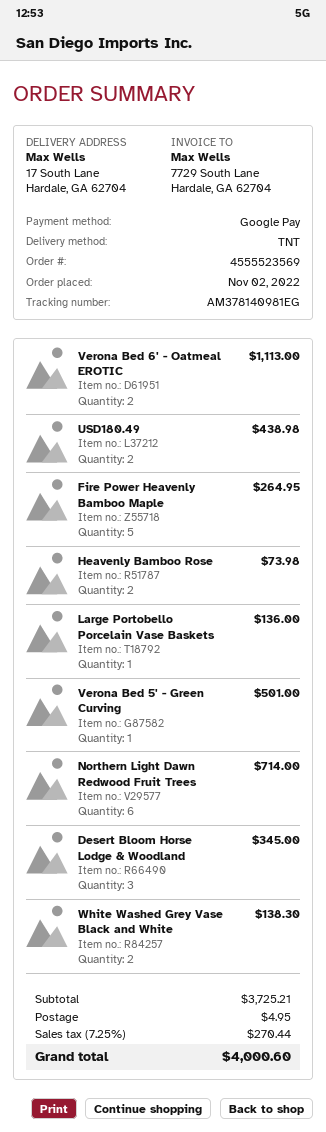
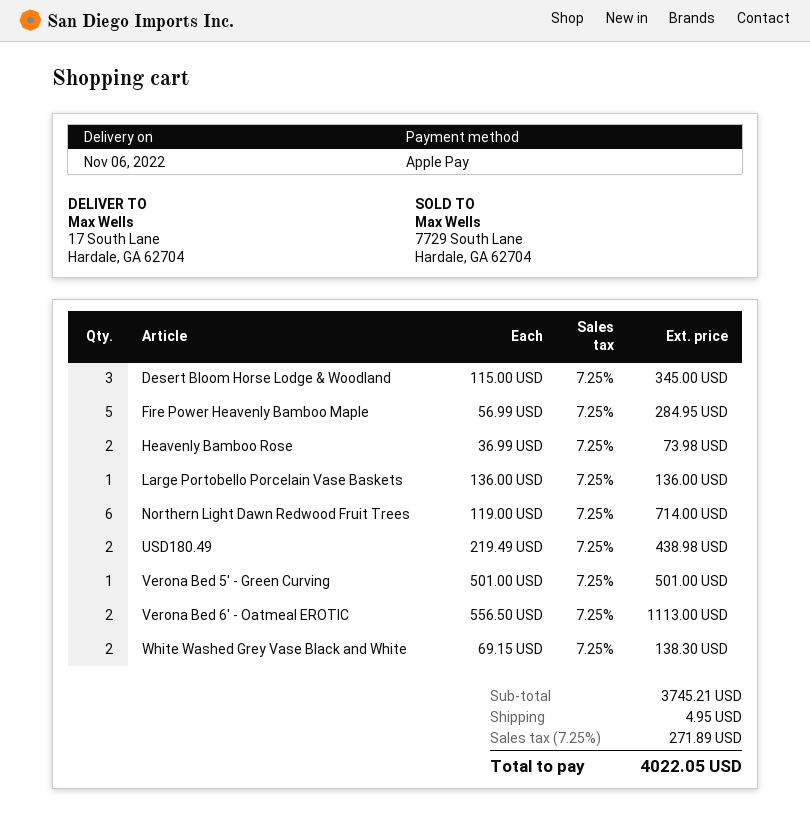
payment method: Google Pay -> Apple Pay
Fire Power Heavenly Bamboo Maple: 5 for 264.95 -> 5 for 284.95
subtotal: 3725.21 -> 3745.21
tax: 7.25% = 270.44 -> 7.25% = 271.89
total: 4000.60 -> 4022.05

